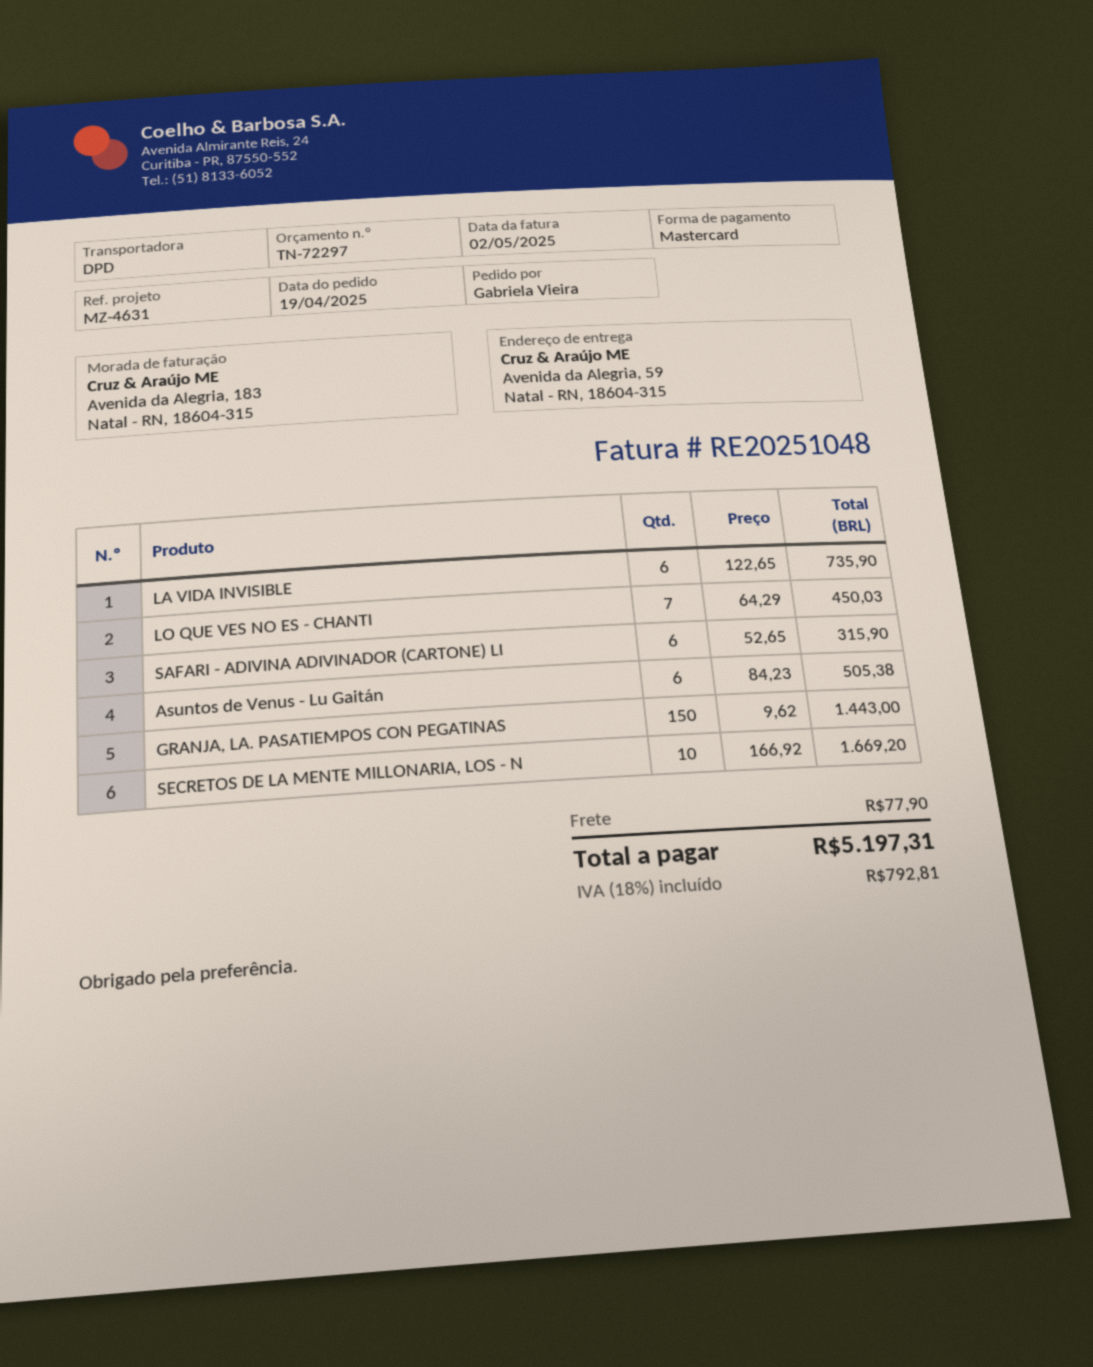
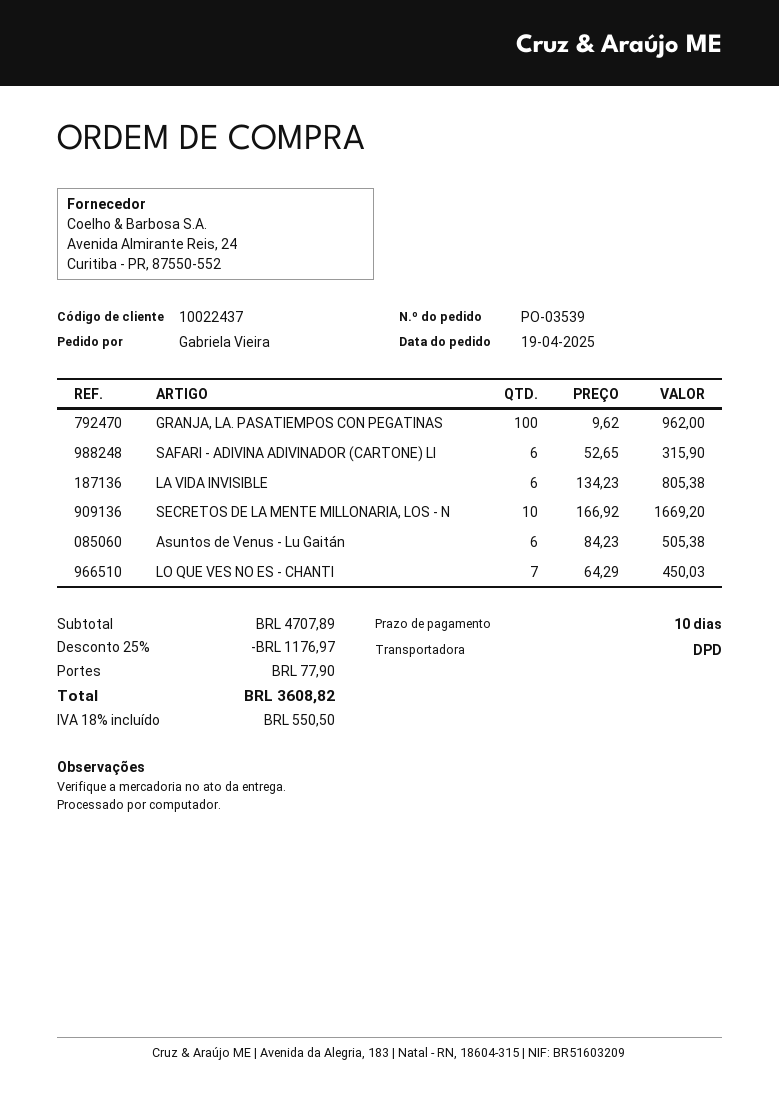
LA VIDA INVISIBLE: 6 x 122.65 = 735.90 -> 6 x 134.23 = 805.38
GRANJA, LA. PASATIEMPOS CON PEGATINAS: 150 x 9.62 = 1443.00 -> 100 x 9.62 = 962.00
discount: none -> 25% = 1176.97
tax: 18% = 792.81 -> 18% = 550.50
total: 5197.31 -> 3608.82

